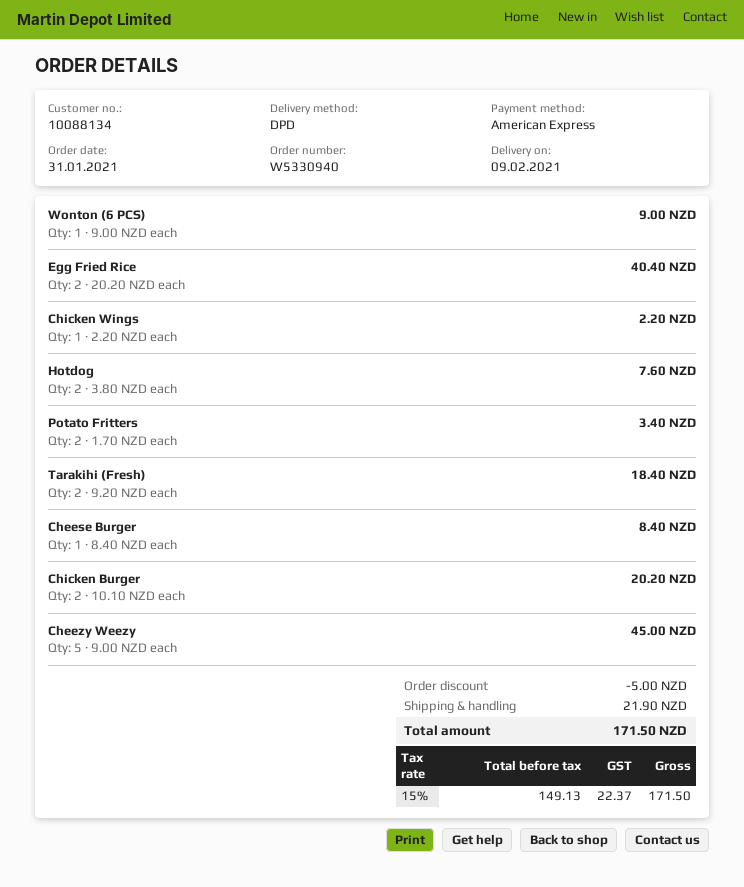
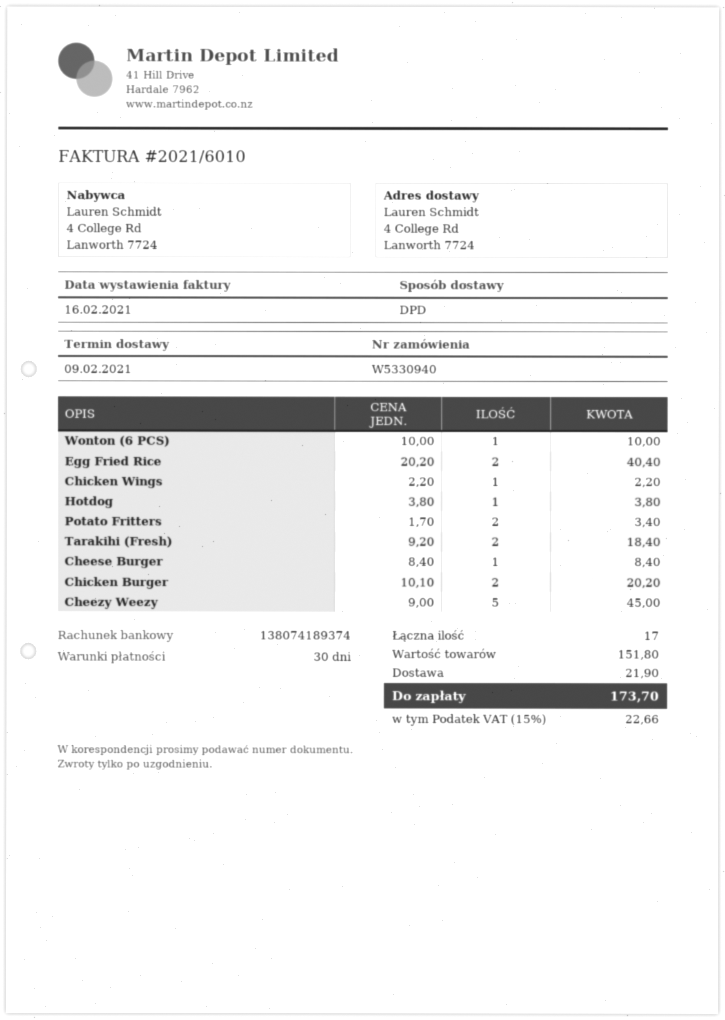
Wonton (6 PCS): 1 x 9.00 = 9.00 -> 1 x 10.00 = 10.00
Hotdog: 2 x 3.80 = 7.60 -> 1 x 3.80 = 3.80
discount: 5.00 -> none
tax: 15% = 22.37 -> 15% = 22.66
total: 171.50 -> 173.70

